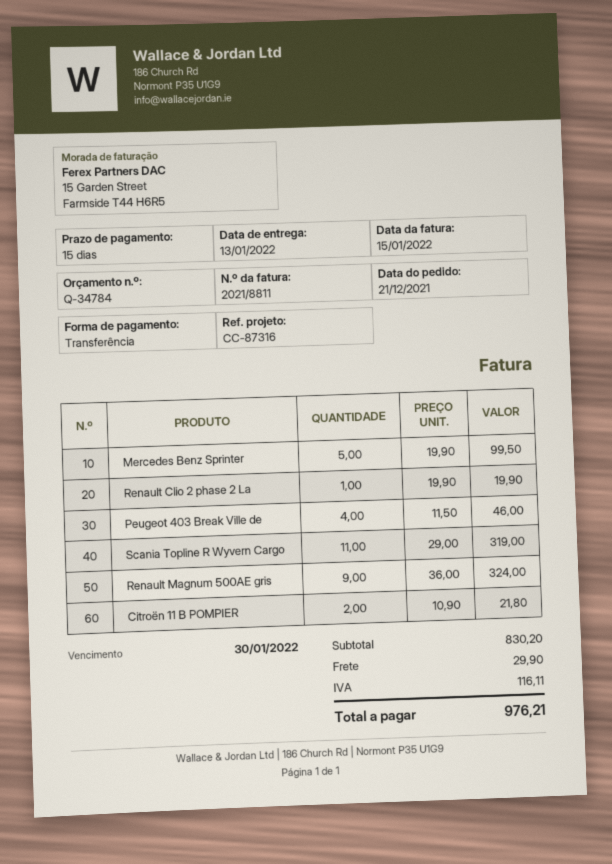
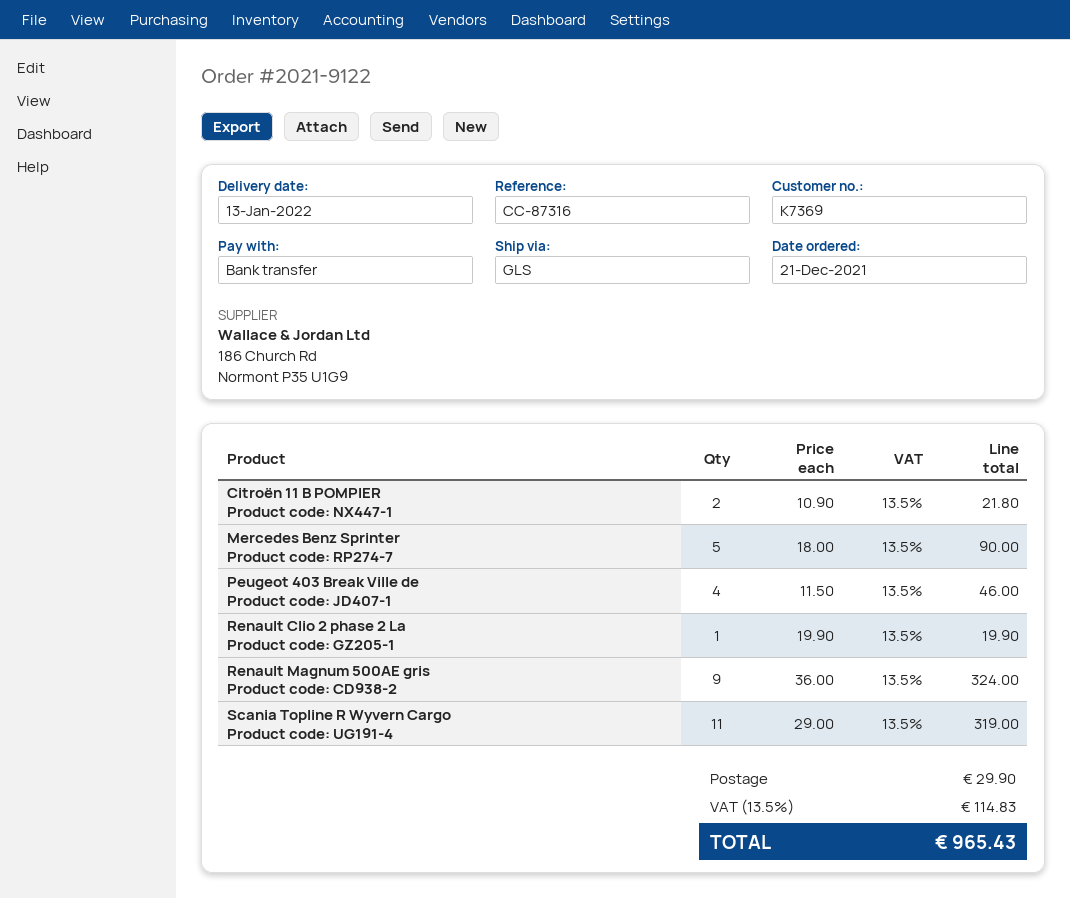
Mercedes Benz Sprinter: 5 x 19.90 = 99.50 -> 5 x 18.00 = 90.00
tax: 116.11 -> 114.83
total: 976.21 -> 965.43

